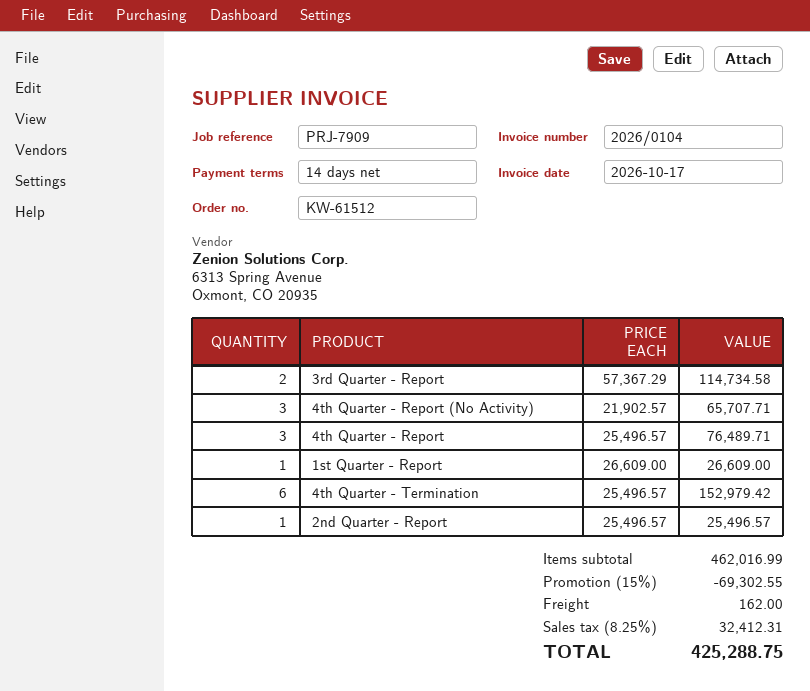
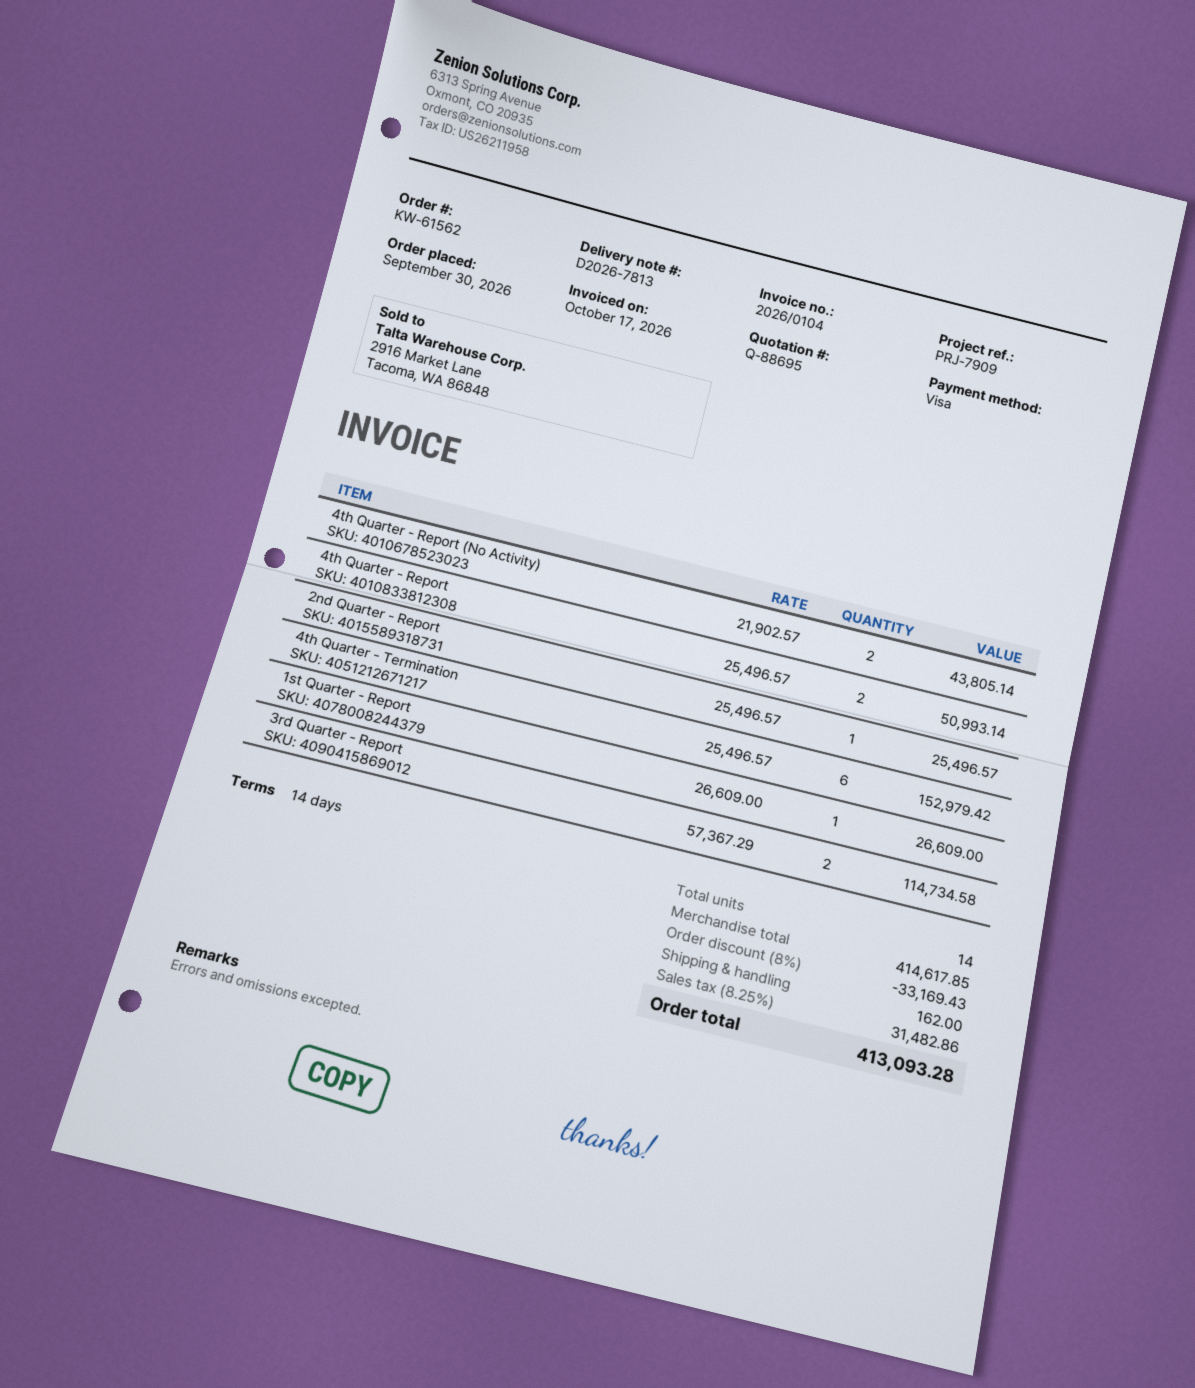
order number: KW-61512 -> KW-61562
4th Quarter - Report (No Activity): 3 x 21902.57 = 65707.71 -> 2 x 21902.57 = 43805.14
4th Quarter - Report: 3 x 25496.57 = 76489.71 -> 2 x 25496.57 = 50993.14
subtotal: 462016.99 -> 414617.85
discount: 15% = 69302.55 -> 8% = 33169.43
tax: 8.25% = 32412.31 -> 8.25% = 31482.86
total: 425288.75 -> 413093.28

